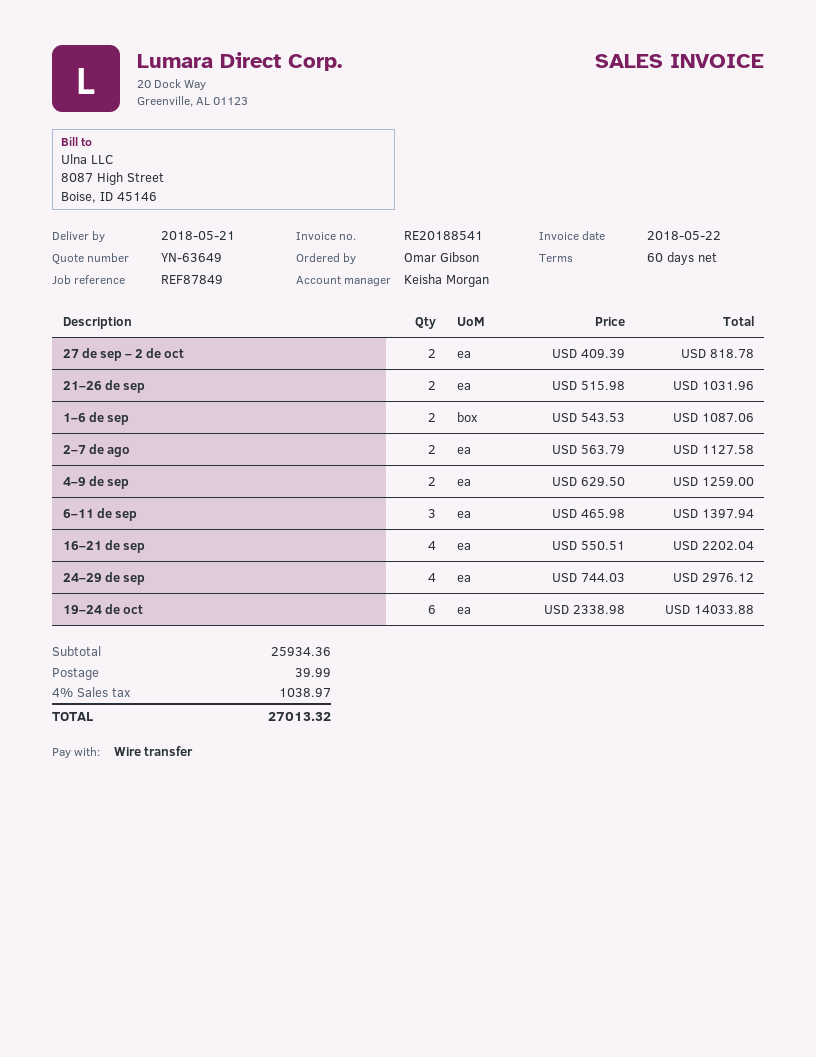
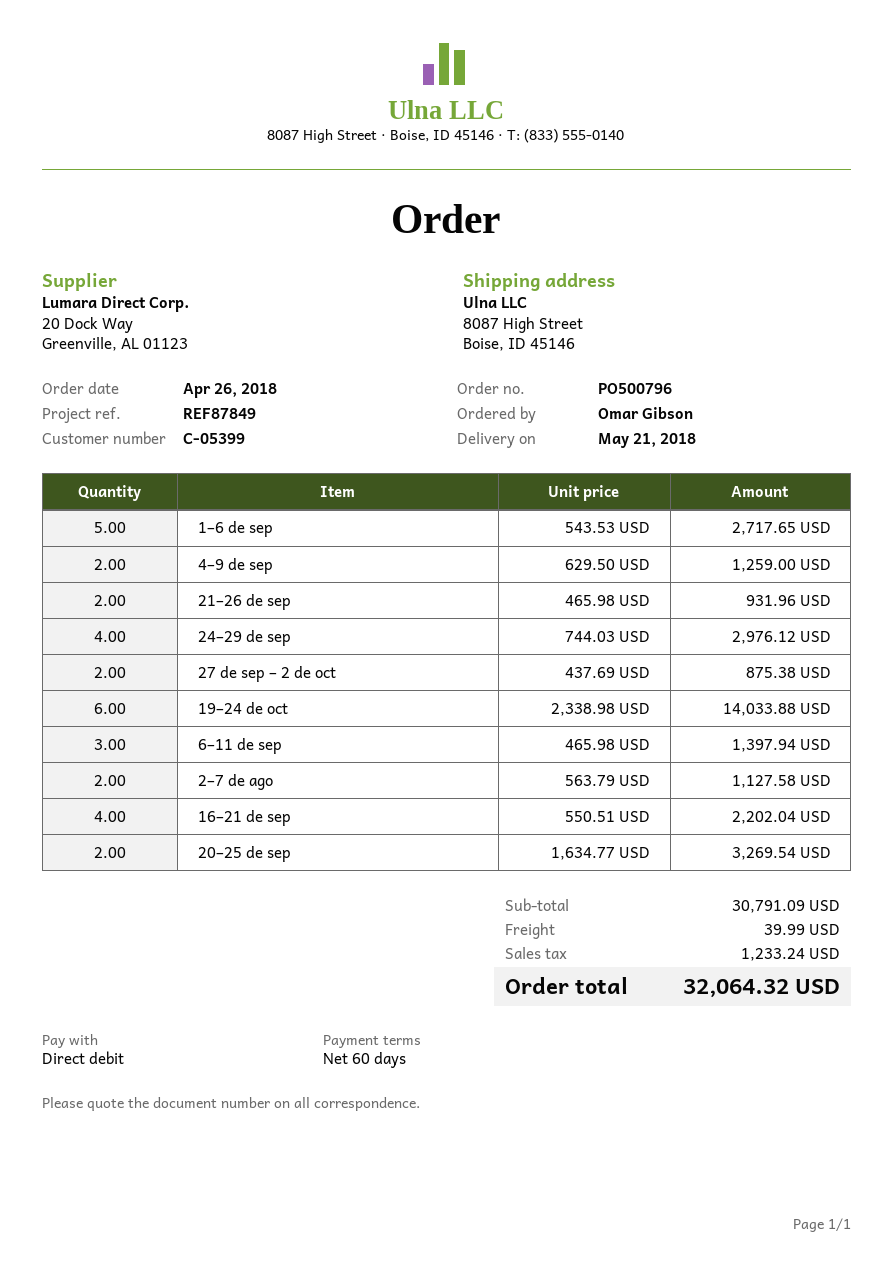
payment method: bank transfer -> direct debit
27 de sep – 2 de oct: 2 x 409.39 = 818.78 -> 2 x 437.69 = 875.38
21–26 de sep: 2 x 515.98 = 1031.96 -> 2 x 465.98 = 931.96
1–6 de sep: 2 x 543.53 = 1087.06 -> 5 x 543.53 = 2717.65
20–25 de sep: none -> 2 x 1634.77 = 3269.54
subtotal: 25934.36 -> 30791.09
tax: 1038.97 -> 1233.24
total: 27013.32 -> 32064.32

